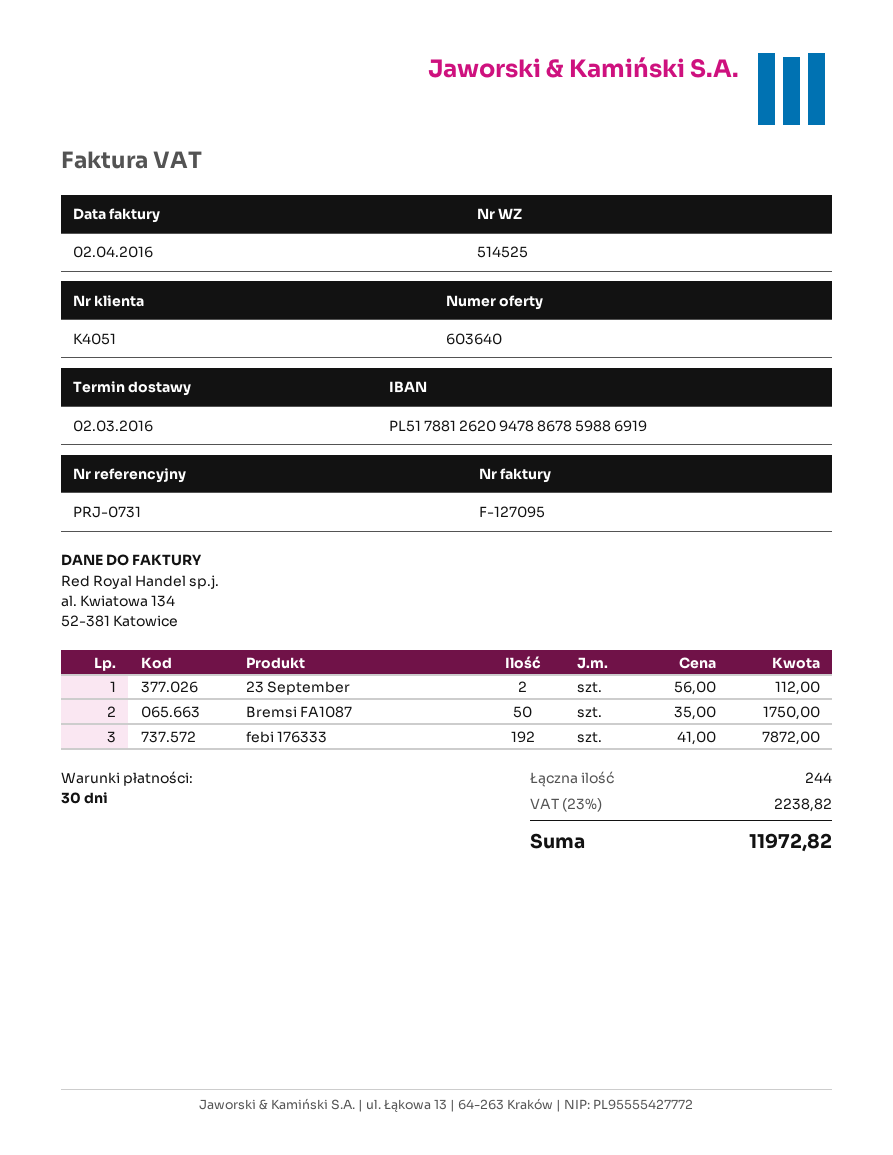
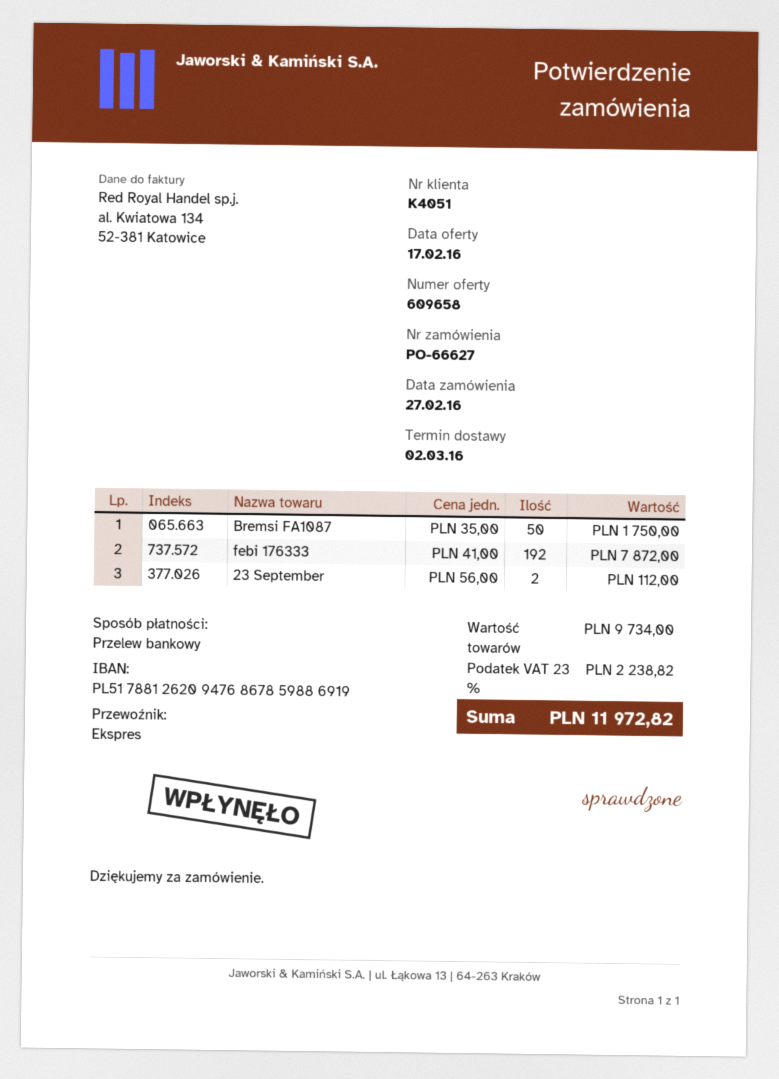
quote number: 603640 -> 609658
bank account: PL51788126209478867859886919 -> PL51788126209476867859886919

